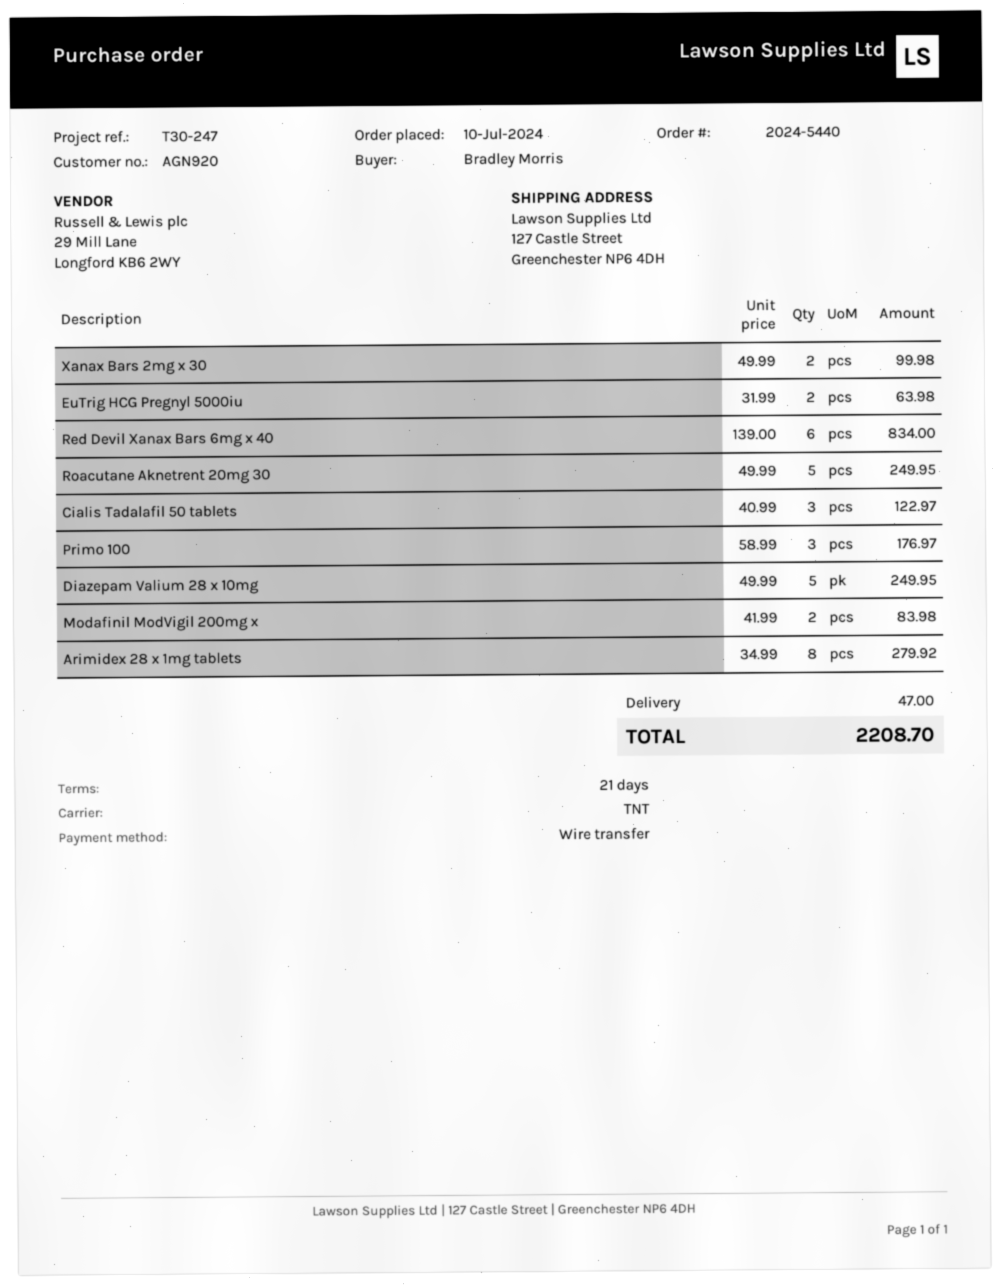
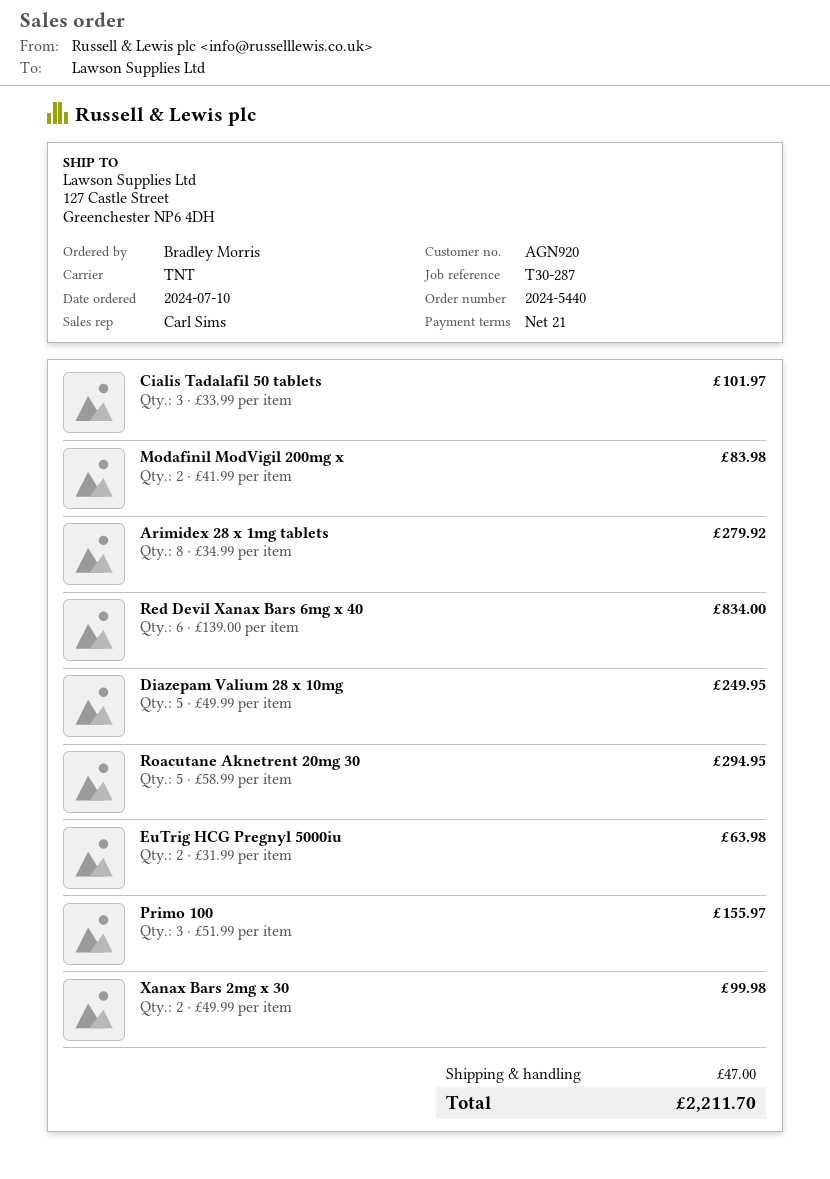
reference: T30-247 -> T30-287
Roacutane Aknetrent 20mg 30: 5 x 49.99 = 249.95 -> 5 x 58.99 = 294.95
Cialis Tadalafil 50 tablets: 3 x 40.99 = 122.97 -> 3 x 33.99 = 101.97
Primo 100: 3 x 58.99 = 176.97 -> 3 x 51.99 = 155.97
total: 2208.70 -> 2211.70

